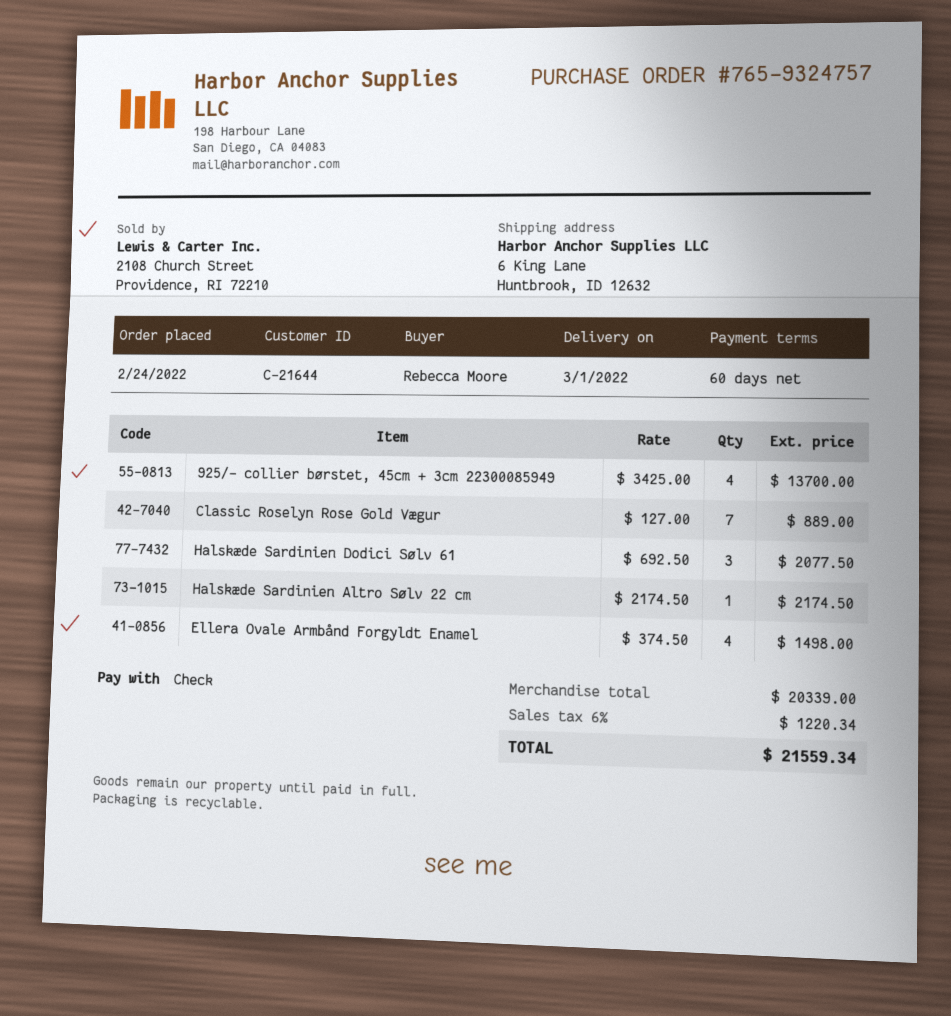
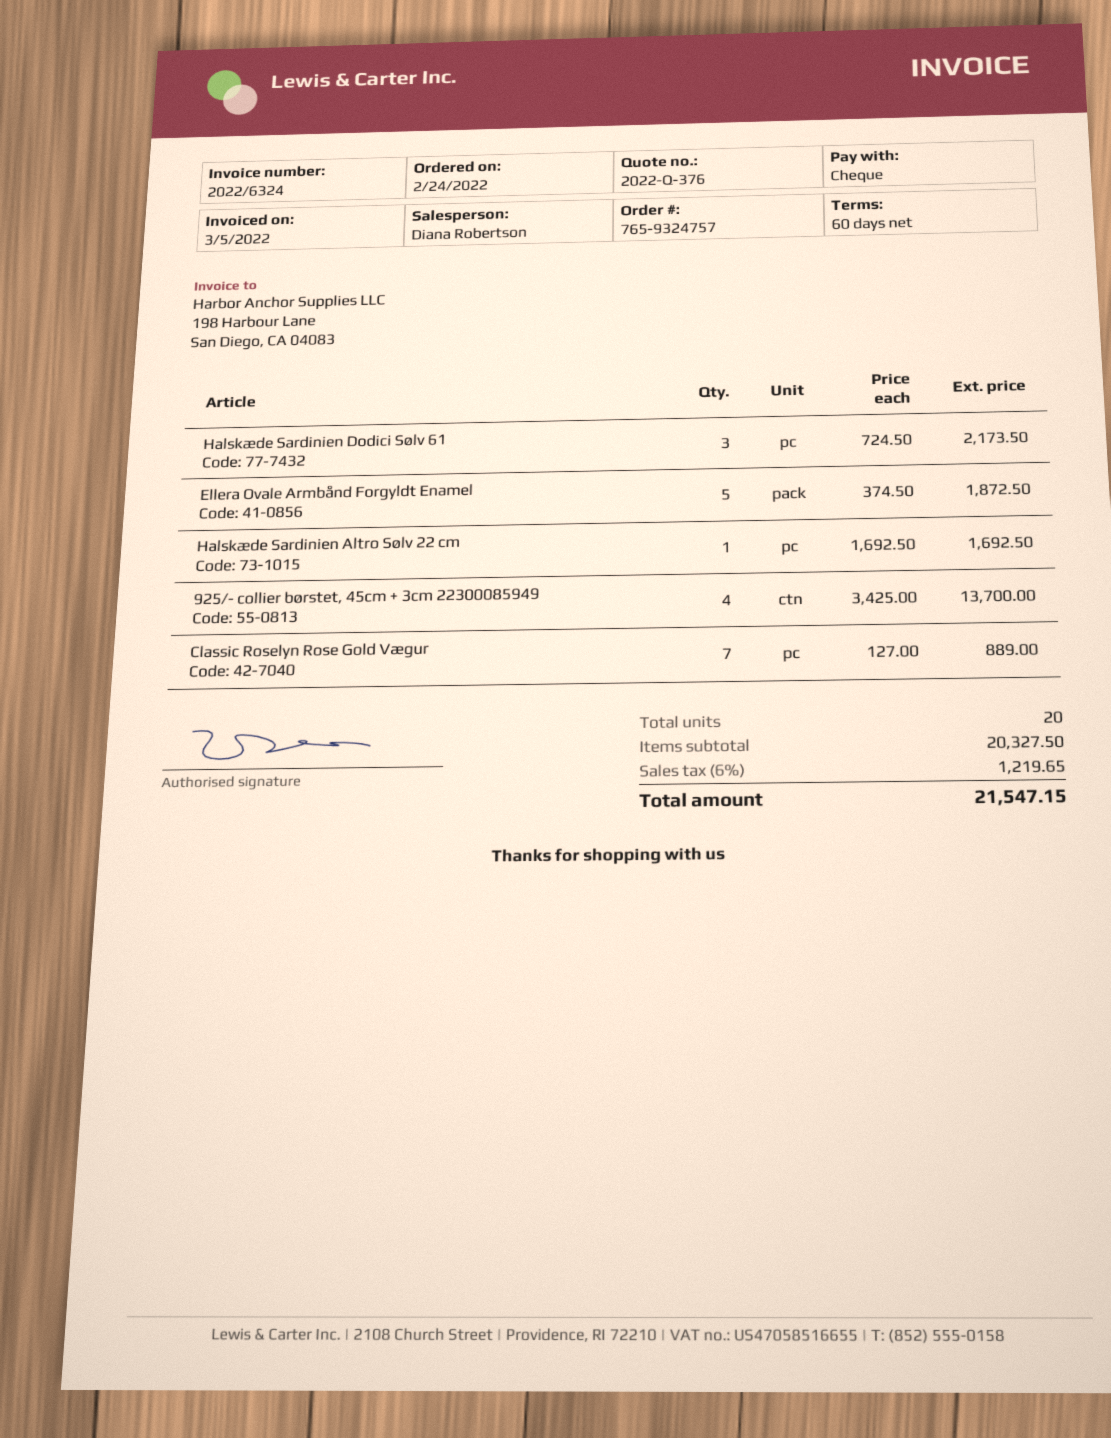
Halskæde Sardinien Dodici Sølv 61: 3 x 692.50 = 2077.50 -> 3 x 724.50 = 2173.50
Halskæde Sardinien Altro Sølv 22 cm: 1 x 2174.50 = 2174.50 -> 1 x 1692.50 = 1692.50
Ellera Ovale Armbånd Forgyldt Enamel: 4 x 374.50 = 1498.00 -> 5 x 374.50 = 1872.50
subtotal: 20339.00 -> 20327.50
tax: 6% = 1220.34 -> 6% = 1219.65
total: 21559.34 -> 21547.15

